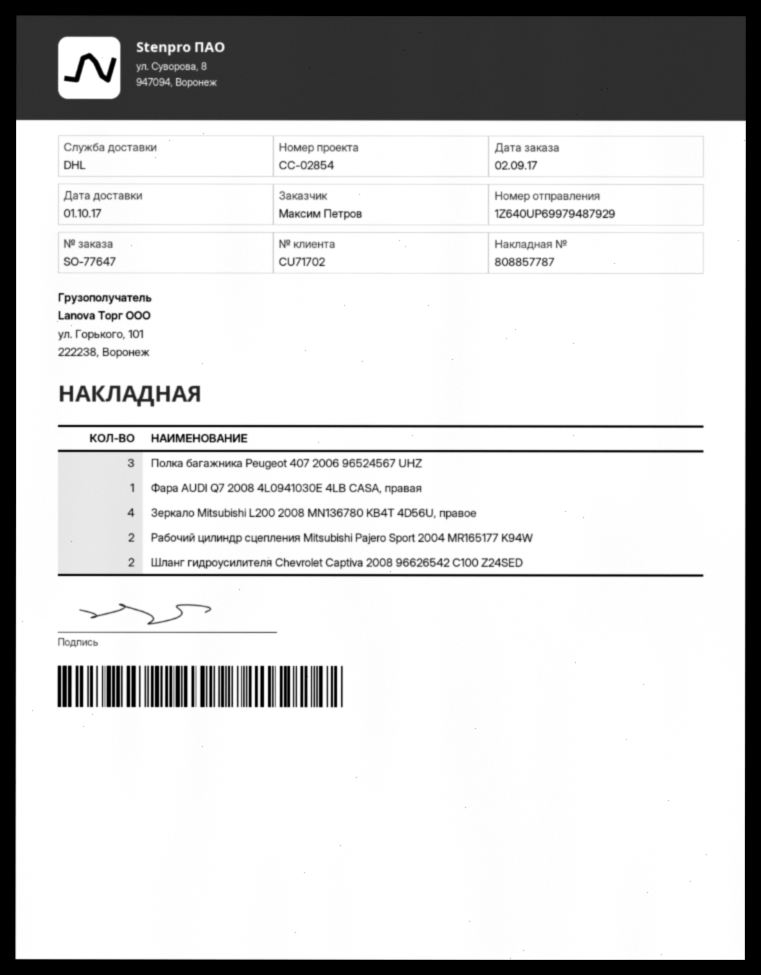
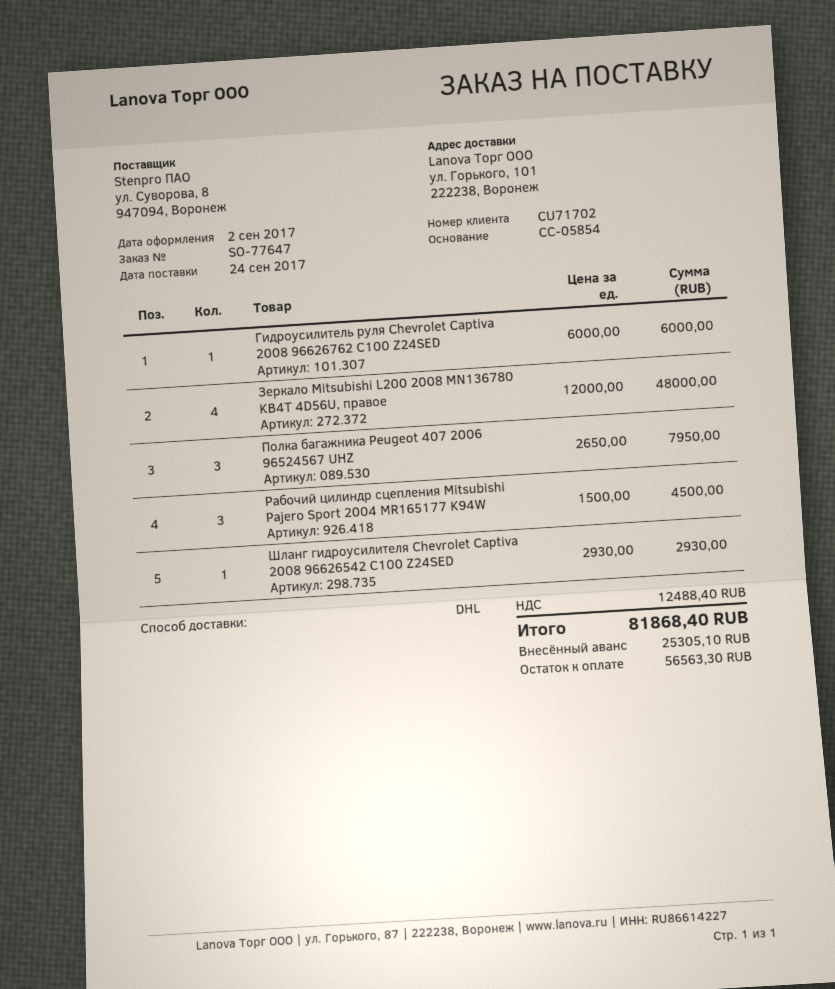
delivery date: 2017-10-01 -> 2017-09-24
reference: CC-02854 -> CC-05854
Фара AUDI Q7 2008 4L0941030E 4LB CASA, правая: 1 -> none
Рабочий цилиндр сцепления Mitsubishi Pajero Sport 2004 MR165177 K94W: 2 -> 3
Шланг гидроусилителя Chevrolet Captiva 2008 96626542 C100 Z24SED: 2 -> 1
Гидроусилитель руля Chevrolet Captiva 2008 96626762 C100 Z24SED: none -> 1

